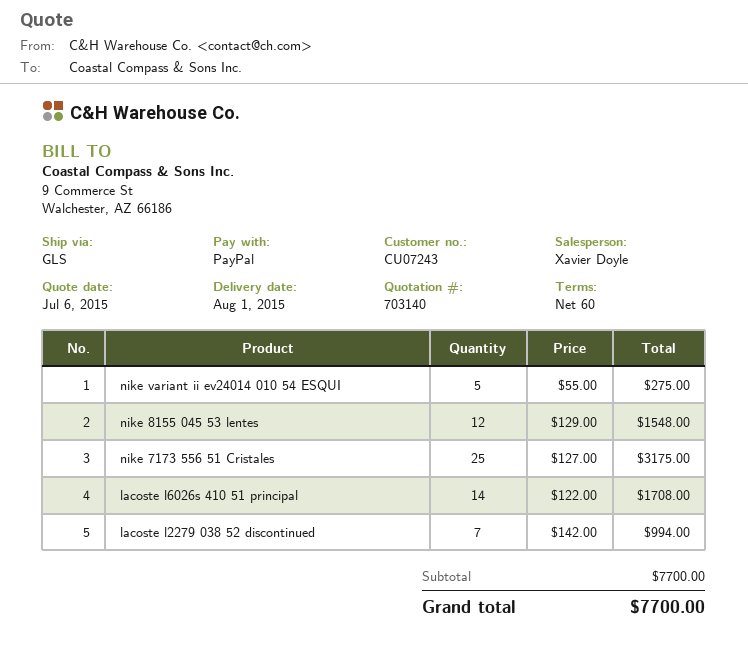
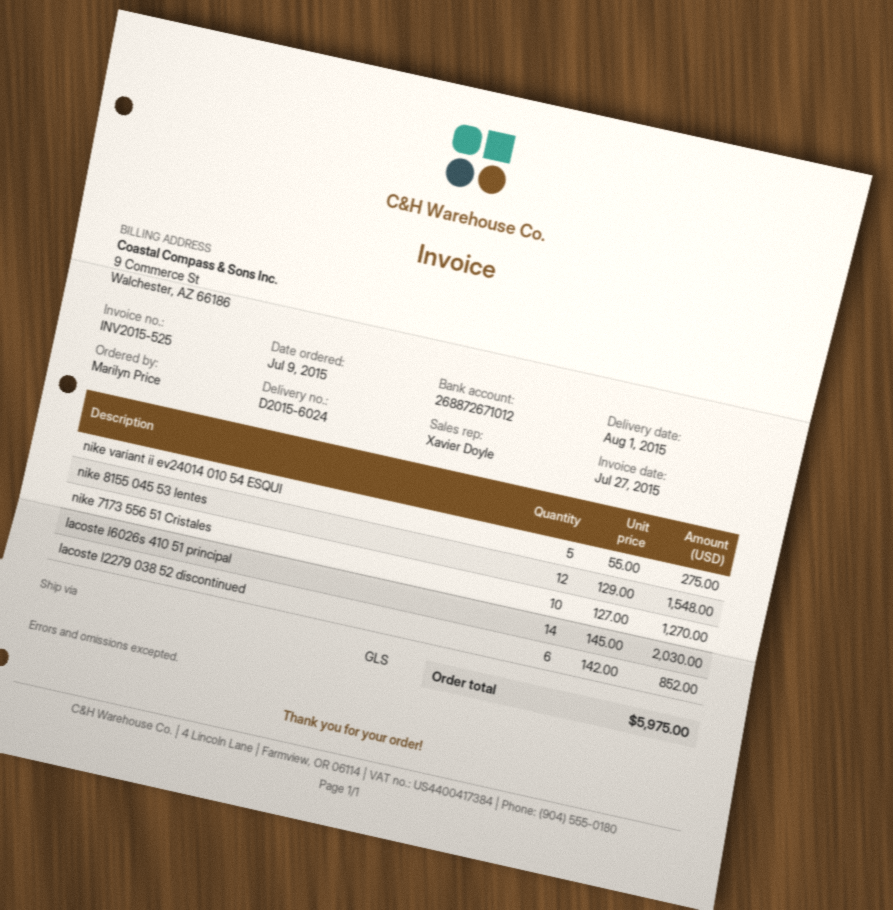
nike 7173 556 51 Cristales: 25 x 127.00 = 3175.00 -> 10 x 127.00 = 1270.00
lacoste l6026s 410 51 principal: 14 x 122.00 = 1708.00 -> 14 x 145.00 = 2030.00
lacoste l2279 038 52 discontinued: 7 x 142.00 = 994.00 -> 6 x 142.00 = 852.00
total: 7700.00 -> 5975.00

